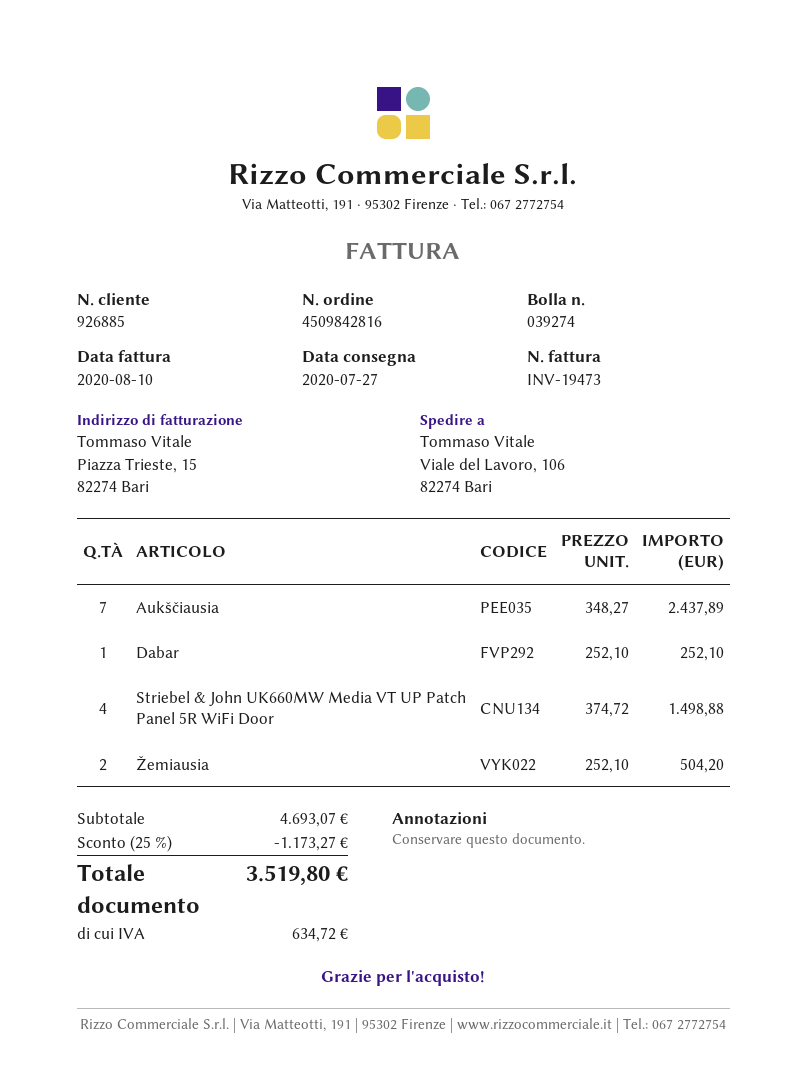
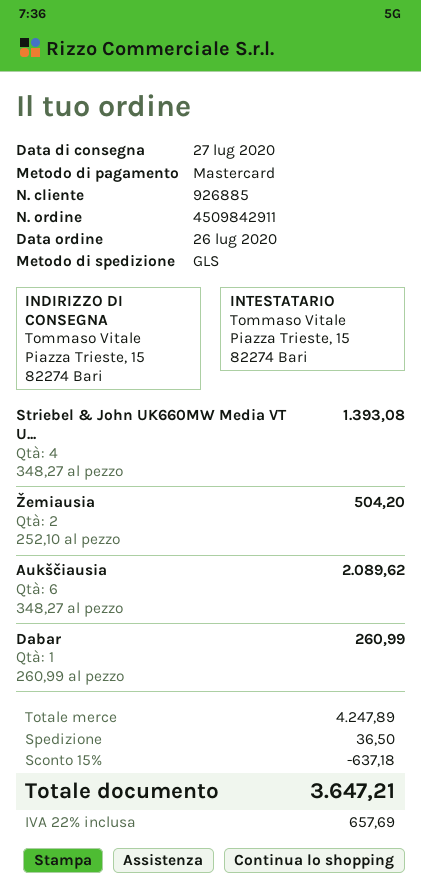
order number: 4509842816 -> 4509842911
ship to: Viale del Lavoro, 106, 82274 Bari -> Piazza Trieste, 15, 82274 Bari
Aukščiausia: 7 x 348.27 = 2437.89 -> 6 x 348.27 = 2089.62
Dabar: 1 x 252.10 = 252.10 -> 1 x 260.99 = 260.99
Striebel & John UK660MW Media VT UP Patch Panel 5R WiFi Door: 4 x 374.72 = 1498.88 -> 4 x 348.27 = 1393.08
subtotal: 4693.07 -> 4247.89
discount: 25% = 1173.27 -> 15% = 637.18
shipping: none -> 36.50
tax: 634.72 -> 657.69
total: 3519.80 -> 3647.21

